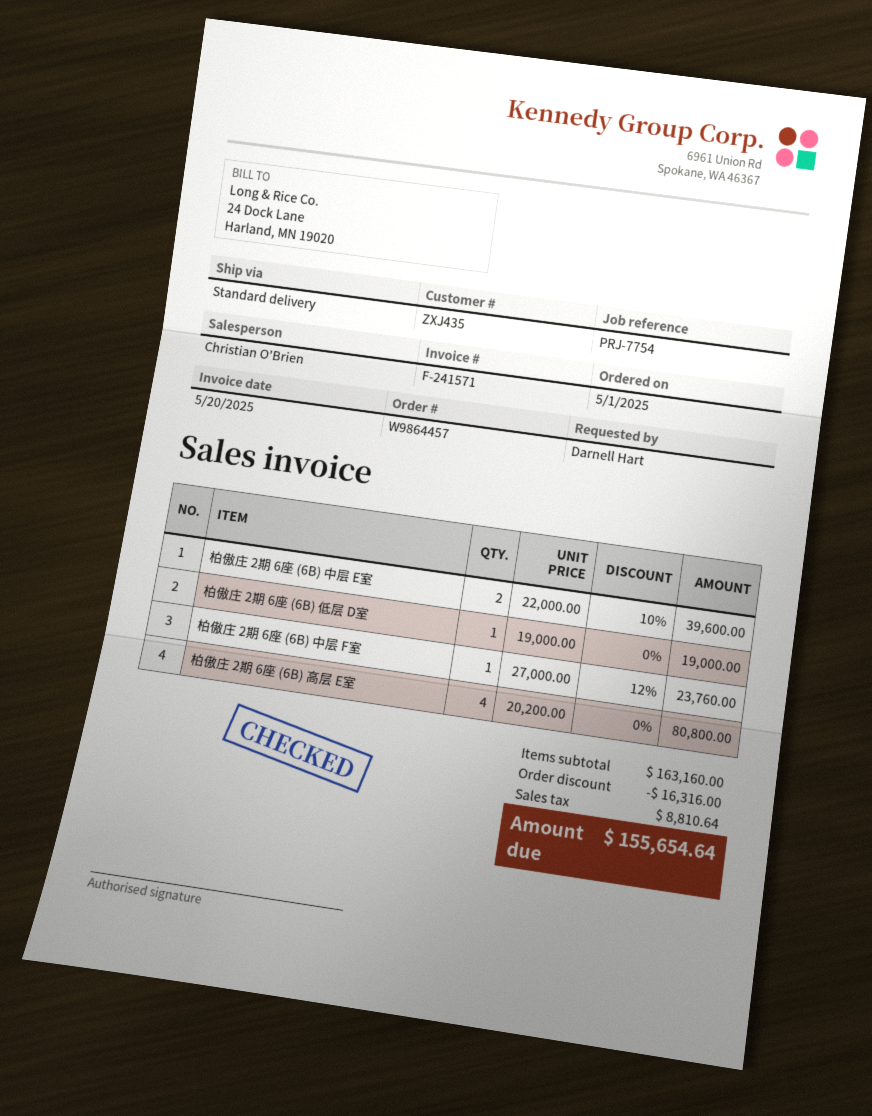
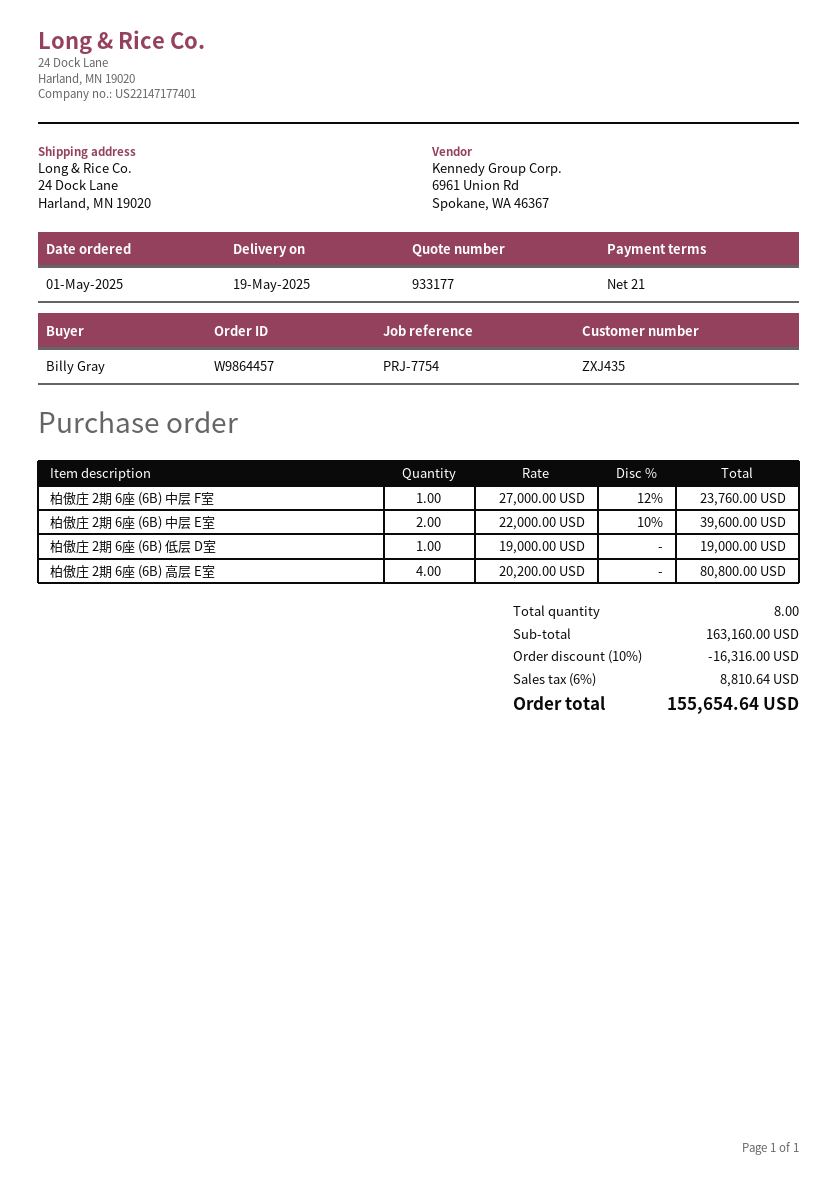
ordered by: Darnell Hart -> Billy Gray

